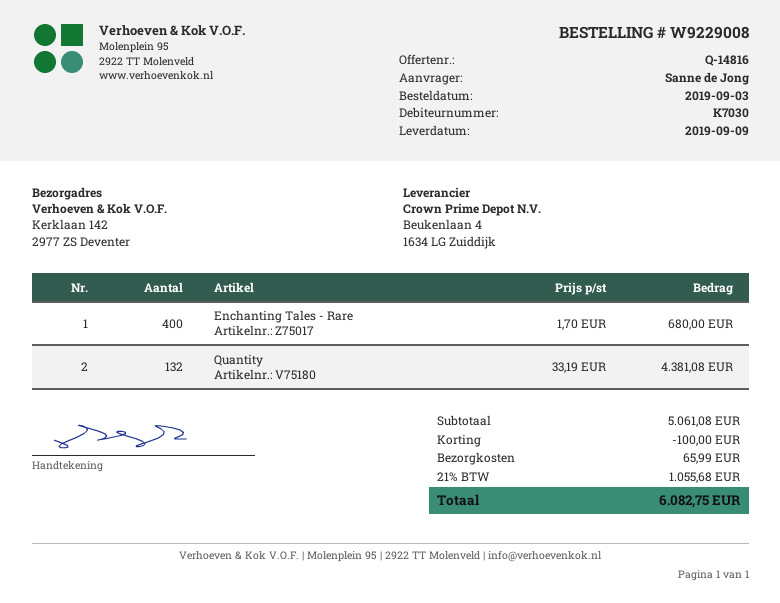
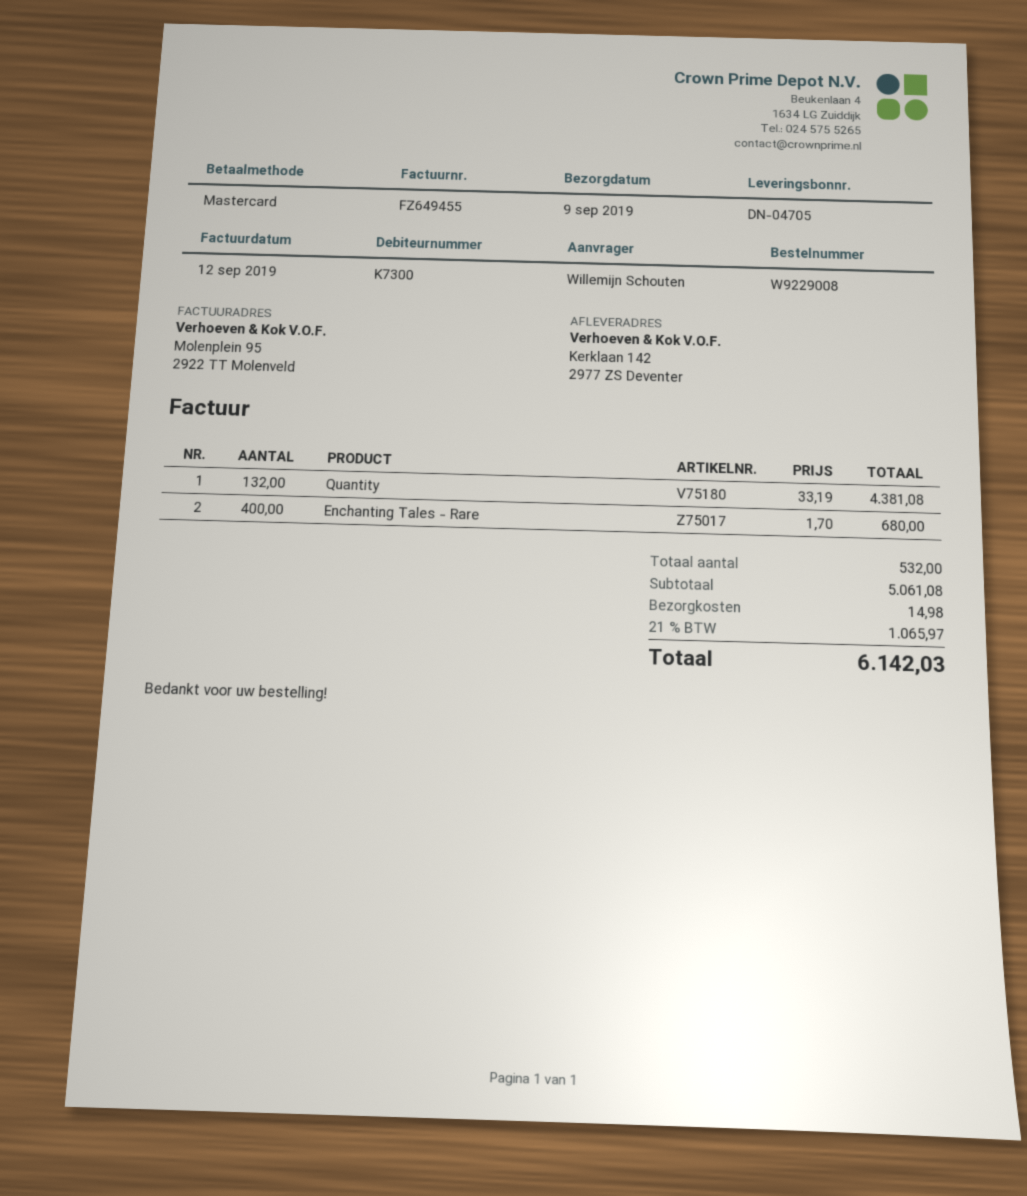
customer number: K7030 -> K7300
ordered by: Sanne de Jong -> Willemijn Schouten
discount: 100.00 -> none
shipping: 65.99 -> 14.98
tax: 21% = 1055.68 -> 21% = 1065.97
total: 6082.75 -> 6142.03

